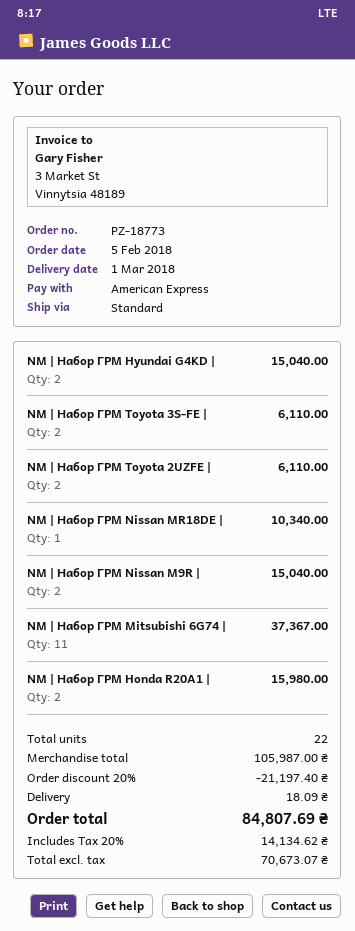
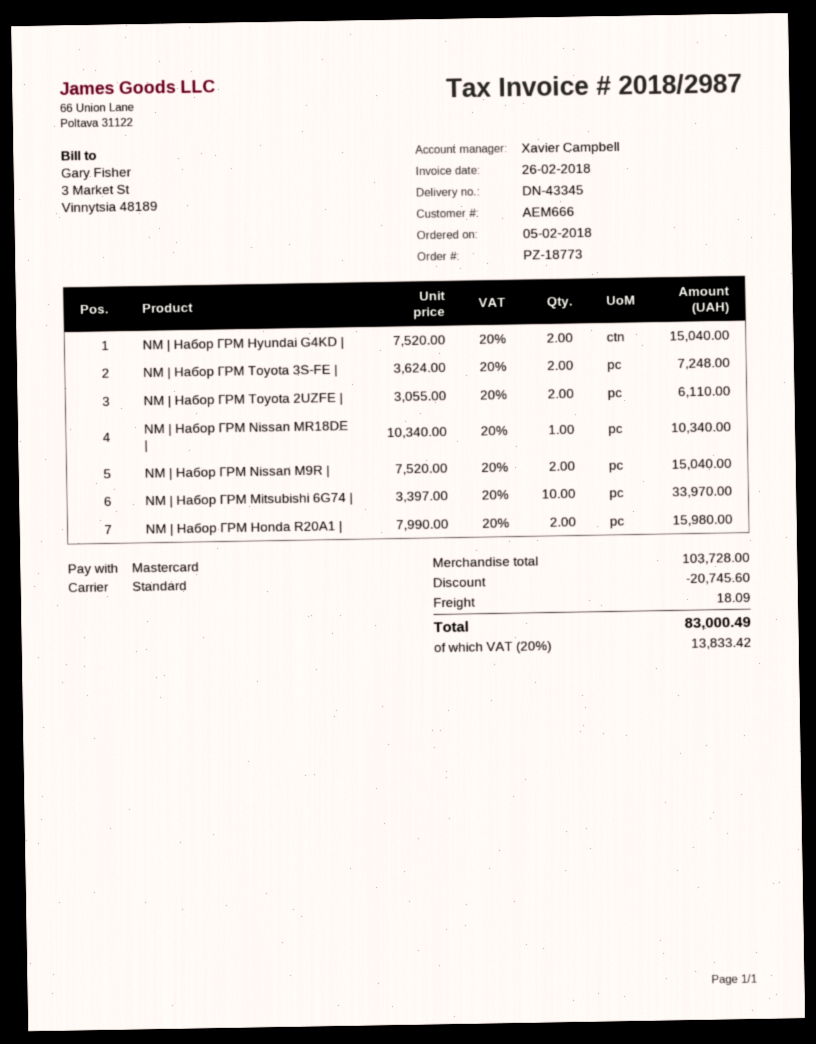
payment method: American Express -> Mastercard
NM | Набор ГРМ Toyota 3S-FE |: 2 for 6110.00 -> 2 for 7248.00
NM | Набор ГРМ Mitsubishi 6G74 |: 11 for 37367.00 -> 10 for 33970.00
subtotal: 105987.00 -> 103728.00
discount: 21197.40 -> 20745.60
tax: 20% = 14134.62 -> 20% = 13833.42
total: 84807.69 -> 83000.49

